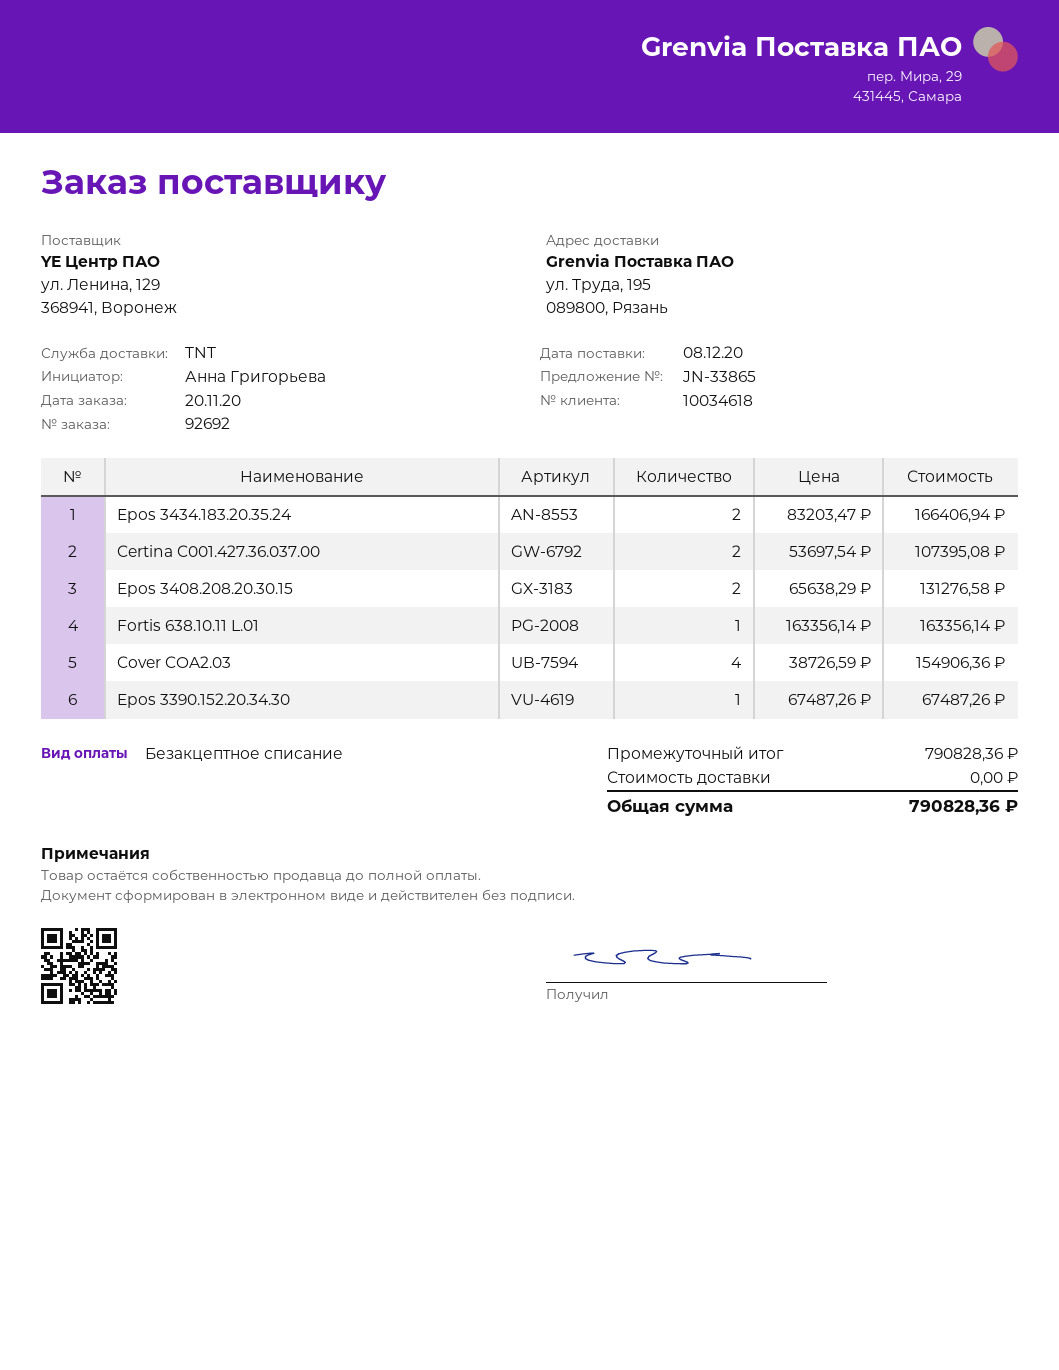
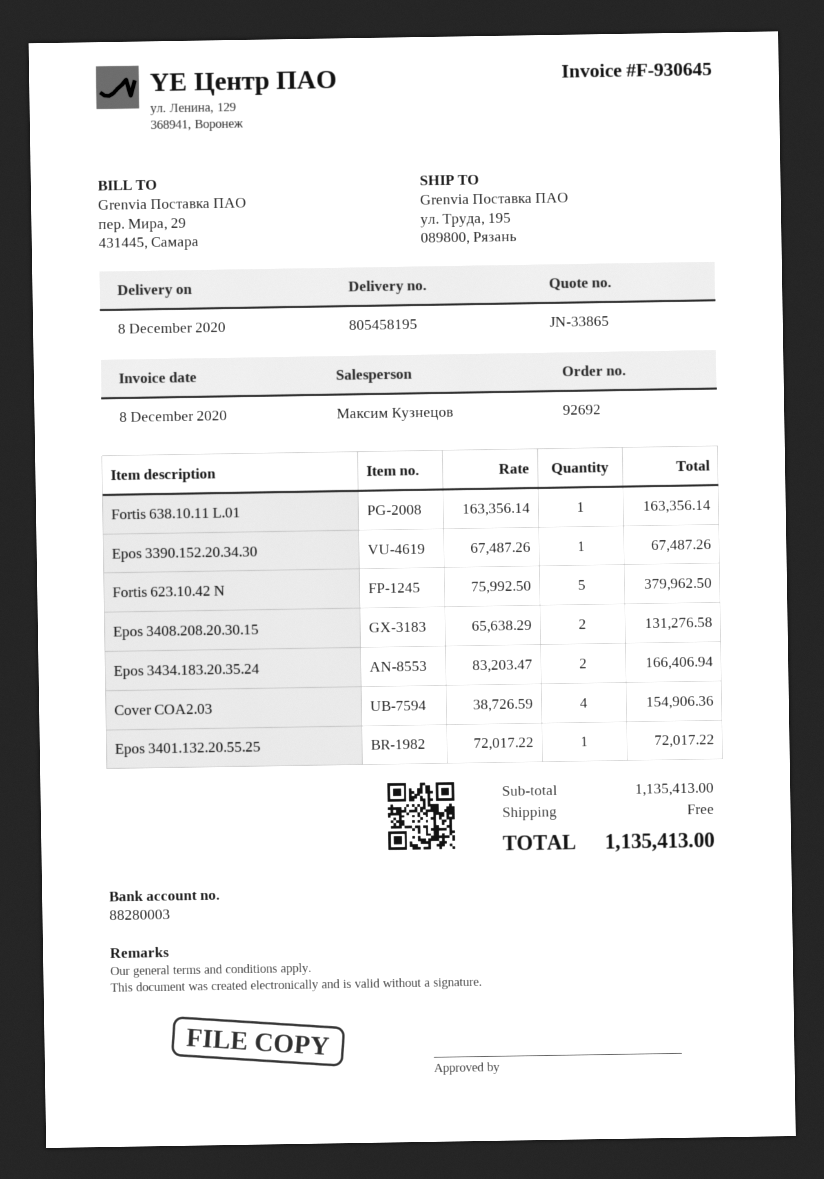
Certina C001.427.36.037.00: 2 x 53697.54 = 107395.08 -> none
Fortis 623.10.42 N: none -> 5 x 75992.50 = 379962.50
Epos 3401.132.20.55.25: none -> 1 x 72017.22 = 72017.22
subtotal: 790828.36 -> 1135413.00
total: 790828.36 -> 1135413.00

